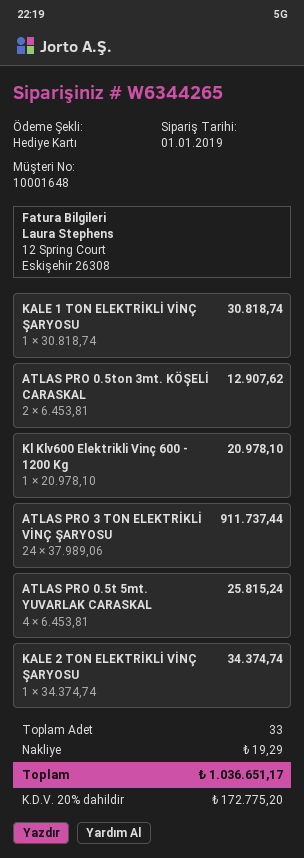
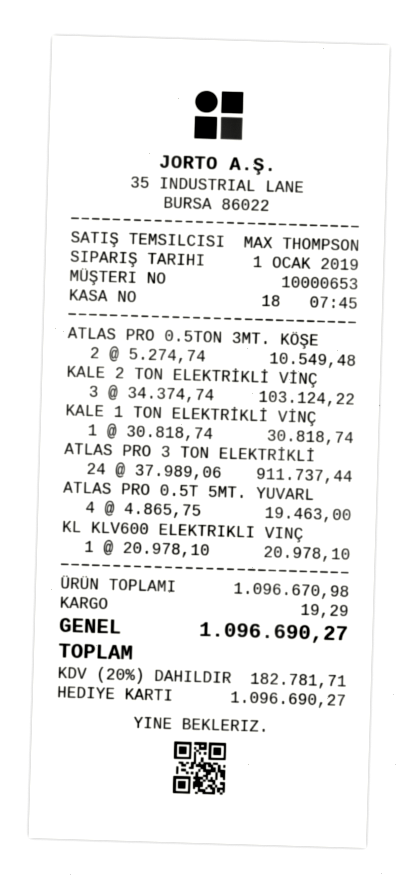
customer number: 10001648 -> 10000653
ATLAS PRO 0.5ton 3mt. KÖŞELİ CARASKAL: 2 x 6453.81 = 12907.62 -> 2 x 5274.74 = 10549.48
ATLAS PRO 0.5t 5mt. YUVARLAK CARASKAL: 4 x 6453.81 = 25815.24 -> 4 x 4865.75 = 19463.00
KALE 2 TON ELEKTRİKLİ VİNÇ ŞARYOSU: 1 x 34374.74 = 34374.74 -> 3 x 34374.74 = 103124.22
tax: 20% = 172775.20 -> 20% = 182781.71
total: 1036651.17 -> 1096690.27

